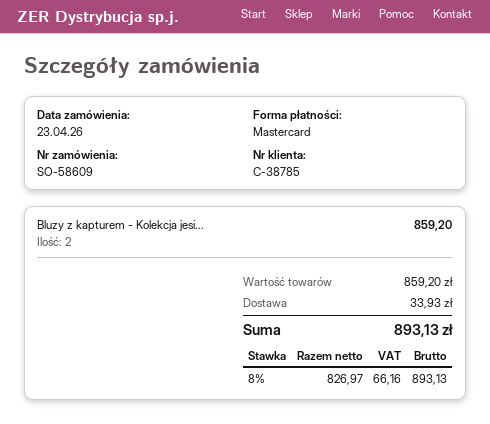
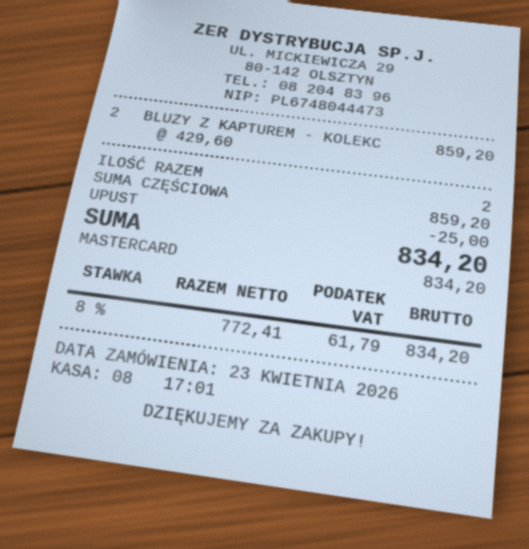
discount: none -> 25.00
shipping: 33.93 -> none
net: 826.97 -> 772.41
tax: 8% = 66.16 -> 8% = 61.79
total: 893.13 -> 834.20

